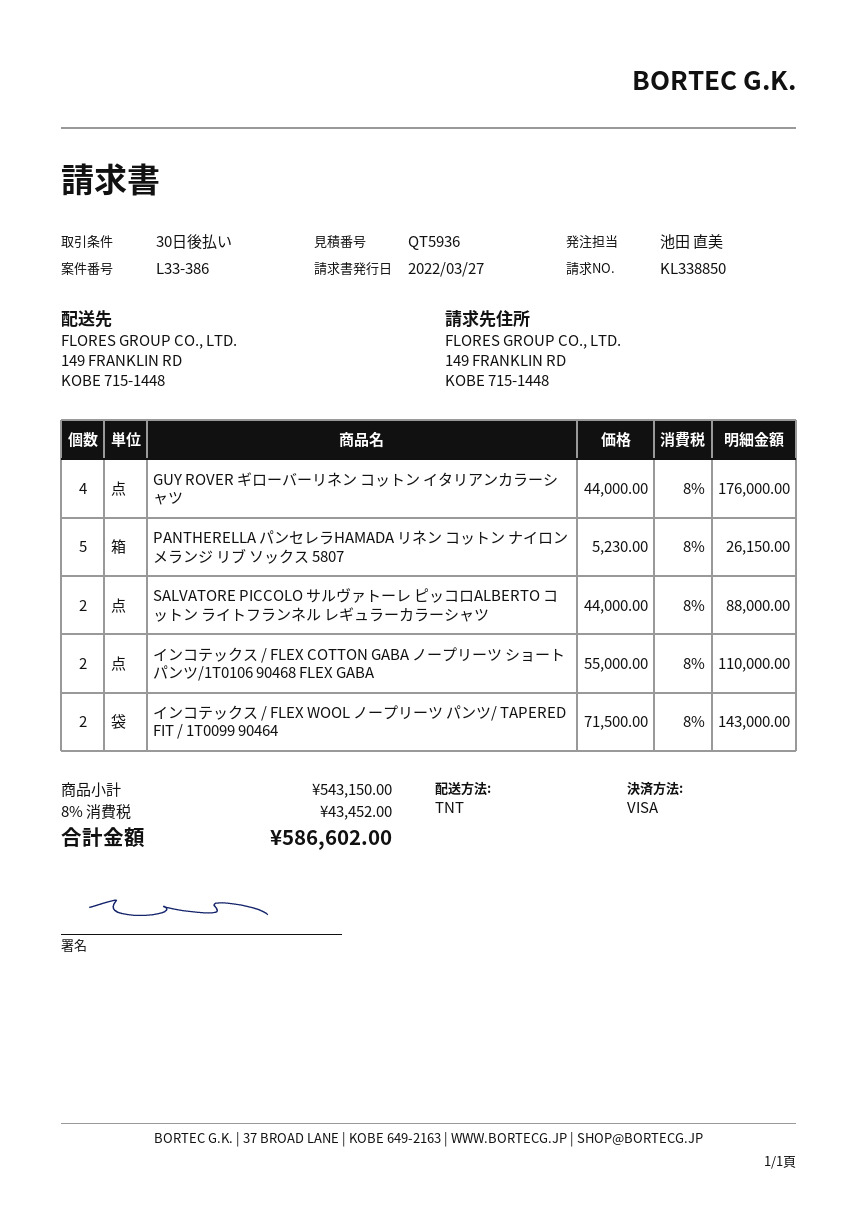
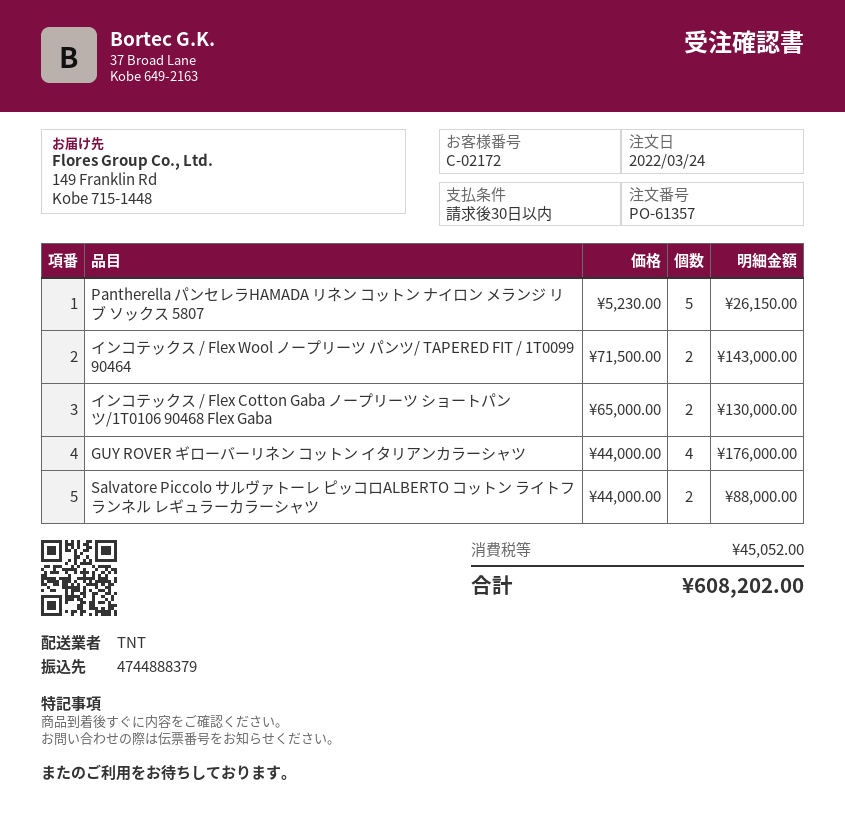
インコテックス / FLEX COTTON GABA ノープリーツ ショートパンツ/1T0106 90468 FLEX GABA: 2 x 55000.00 = 110000.00 -> 2 x 65000.00 = 130000.00
tax: 43452.00 -> 45052.00
total: 586602.00 -> 608202.00

